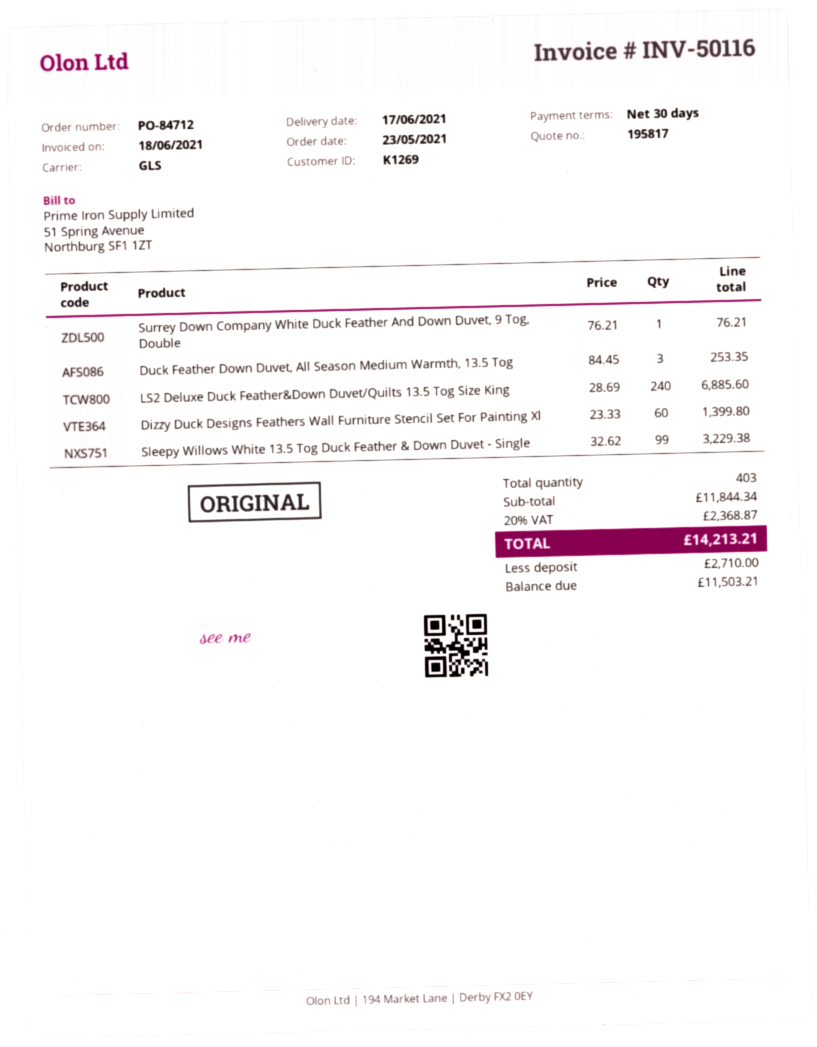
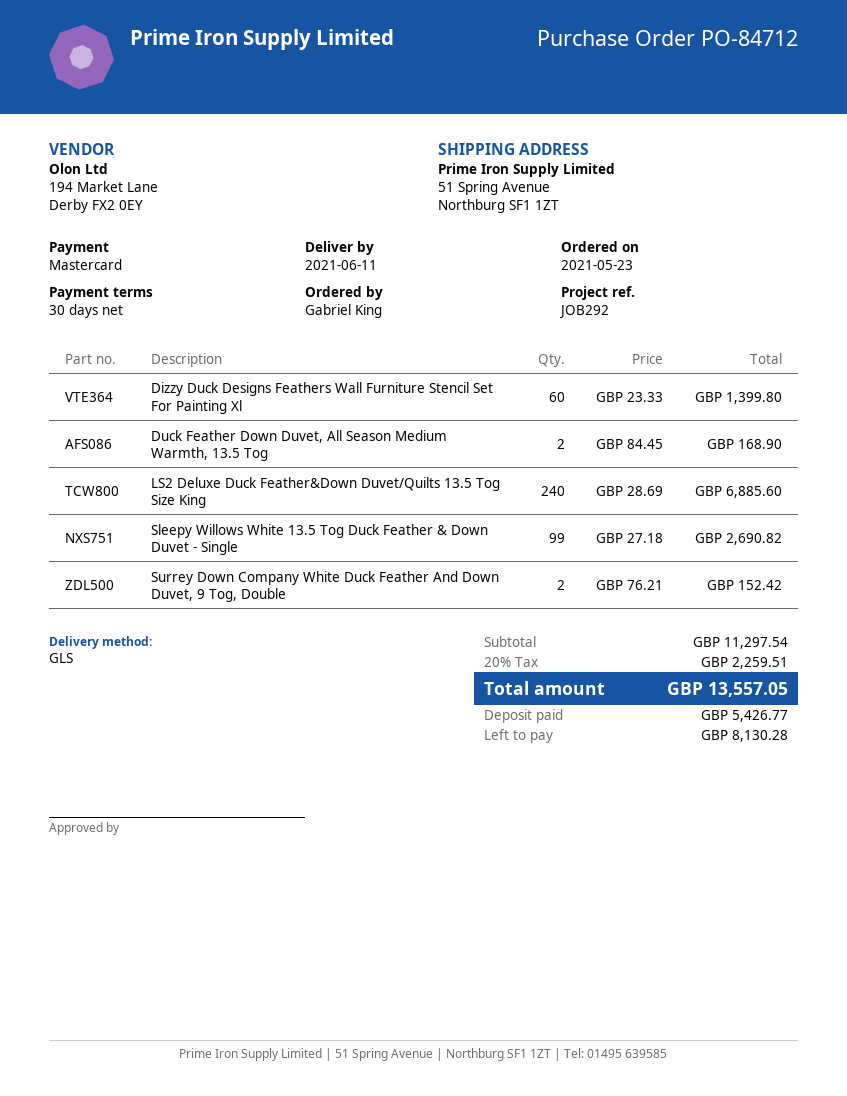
delivery date: 2021-06-17 -> 2021-06-11
Surrey Down Company White Duck Feather And Down Duvet, 9 Tog, Double: 1 x 76.21 = 76.21 -> 2 x 76.21 = 152.42
Duck Feather Down Duvet, All Season Medium Warmth, 13.5 Tog: 3 x 84.45 = 253.35 -> 2 x 84.45 = 168.90
Sleepy Willows White 13.5 Tog Duck Feather & Down Duvet - Single: 99 x 32.62 = 3229.38 -> 99 x 27.18 = 2690.82
subtotal: 11844.34 -> 11297.54
tax: 20% = 2368.87 -> 20% = 2259.51
total: 14213.21 -> 13557.05
deposit: 2710.00 -> 5426.77
balance: 11503.21 -> 8130.28

